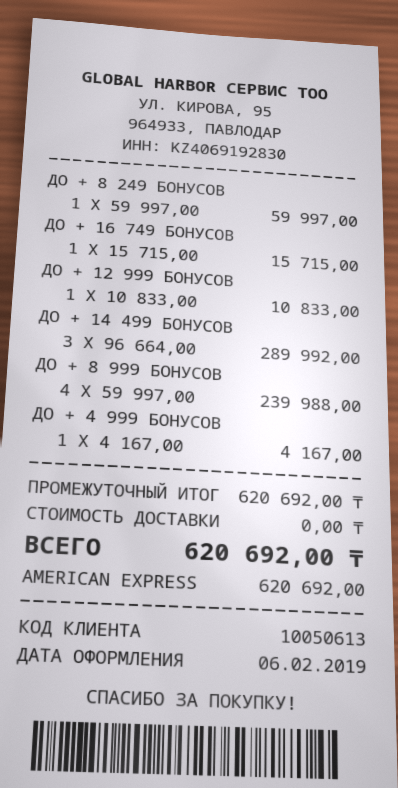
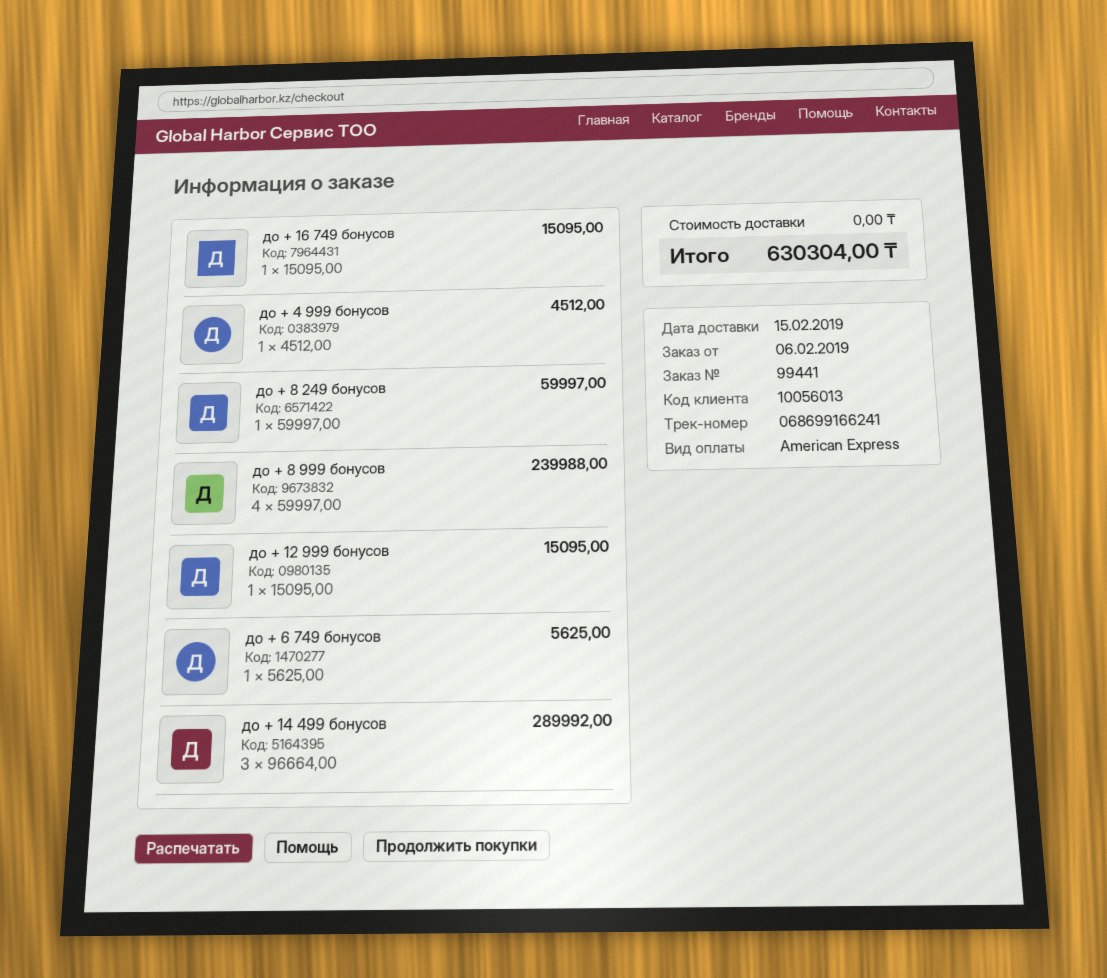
customer number: 10050613 -> 10056013
ДО + 16 749 БОНУСОВ: 1 x 15715.00 = 15715.00 -> 1 x 15095.00 = 15095.00
ДО + 12 999 БОНУСОВ: 1 x 10833.00 = 10833.00 -> 1 x 15095.00 = 15095.00
ДО + 4 999 БОНУСОВ: 1 x 4167.00 = 4167.00 -> 1 x 4512.00 = 4512.00
до + 6 749 бонусов: none -> 1 x 5625.00 = 5625.00
total: 620692.00 -> 630304.00

